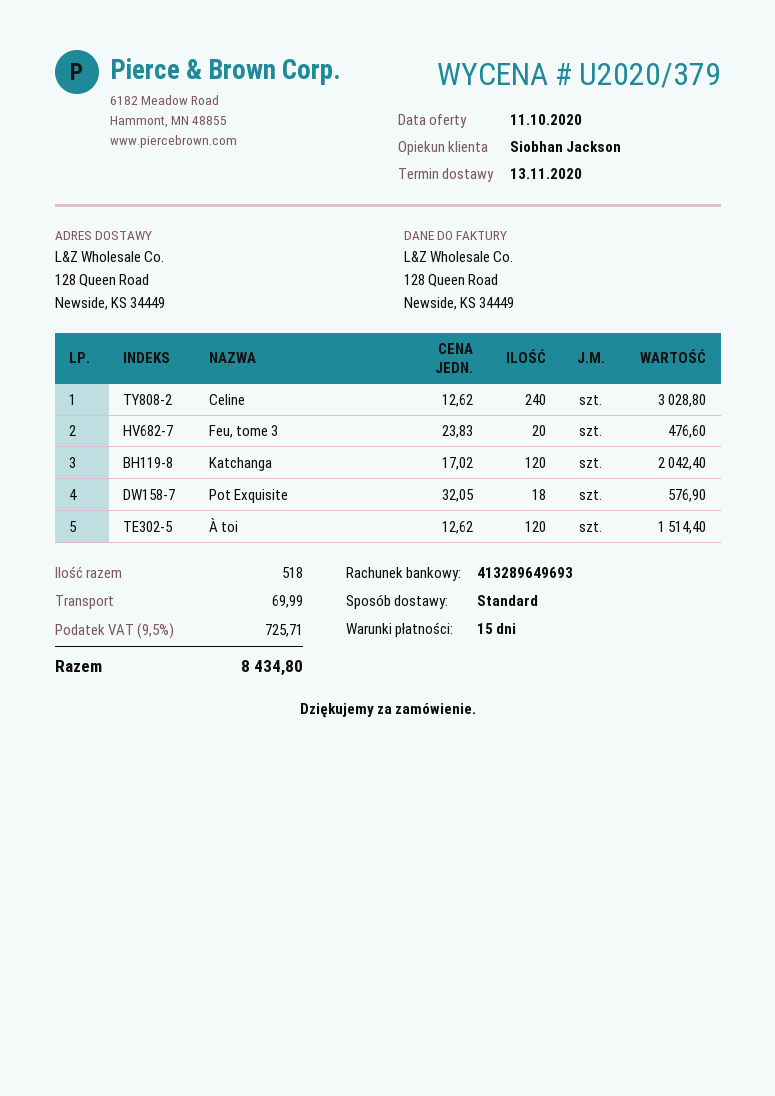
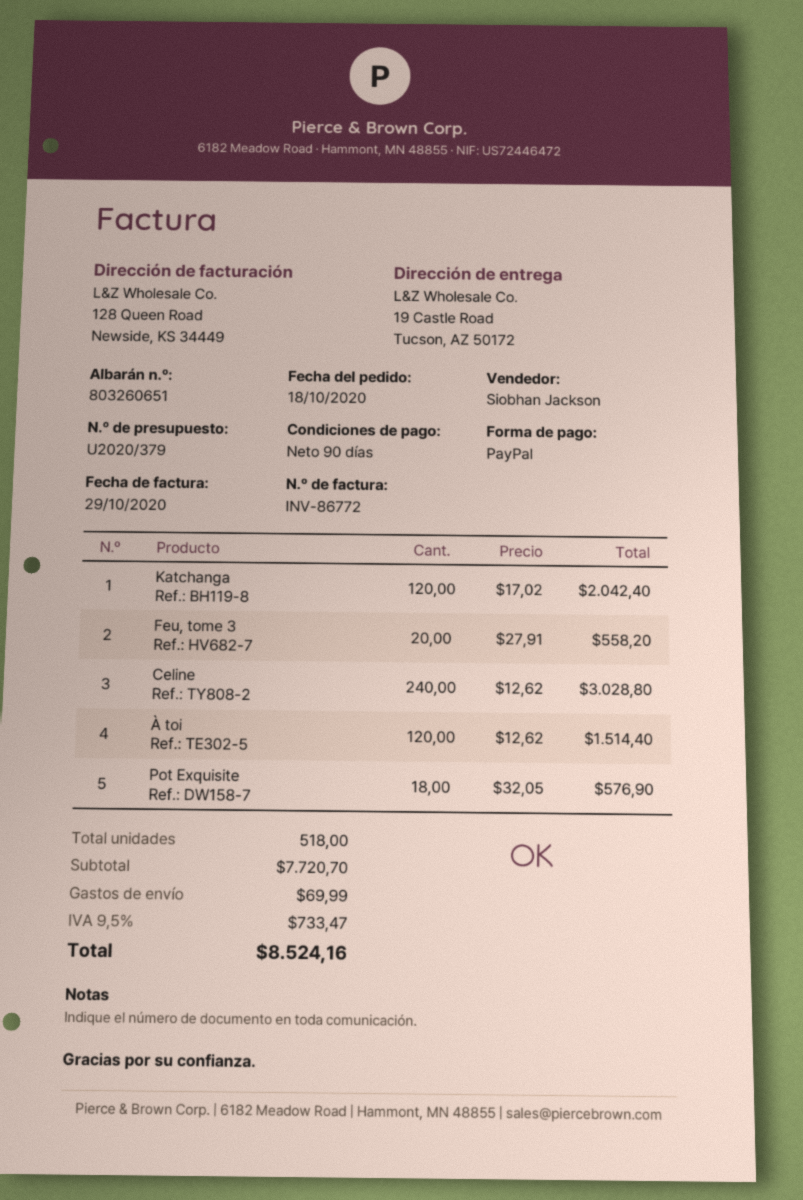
payment terms: 15 days -> 90 days
ship to: 128 Queen Road, Newside, KS 34449 -> 19 Castle Road, Tucson, AZ 50172
Feu, tome 3: 20 x 23.83 = 476.60 -> 20 x 27.91 = 558.20
tax: 9.5% = 725.71 -> 9.5% = 733.47
total: 8434.80 -> 8524.16

